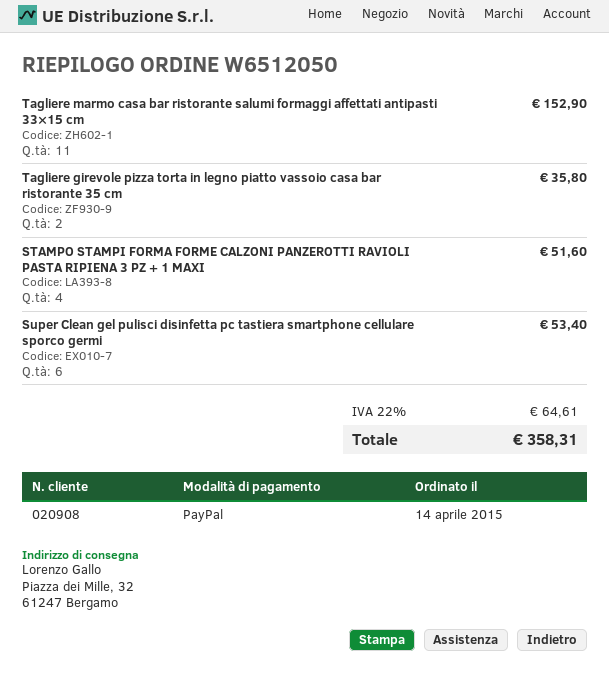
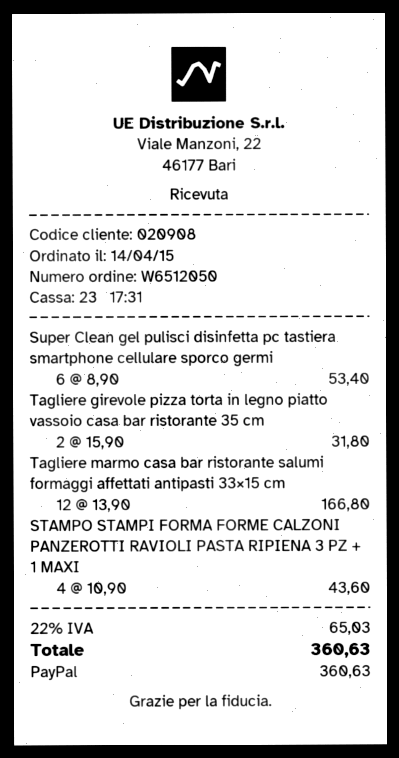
Tagliere marmo casa bar ristorante salumi formaggi affettati antipasti 33×15 cm: 11 for 152.90 -> 12 for 166.80
Tagliere girevole pizza torta in legno piatto vassoio casa bar ristorante 35 cm: 2 for 35.80 -> 2 for 31.80
STAMPO STAMPI FORMA FORME CALZONI PANZEROTTI RAVIOLI PASTA RIPIENA 3 PZ + 1 MAXI: 4 for 51.60 -> 4 for 43.60
tax: 22% = 64.61 -> 22% = 65.03
total: 358.31 -> 360.63

